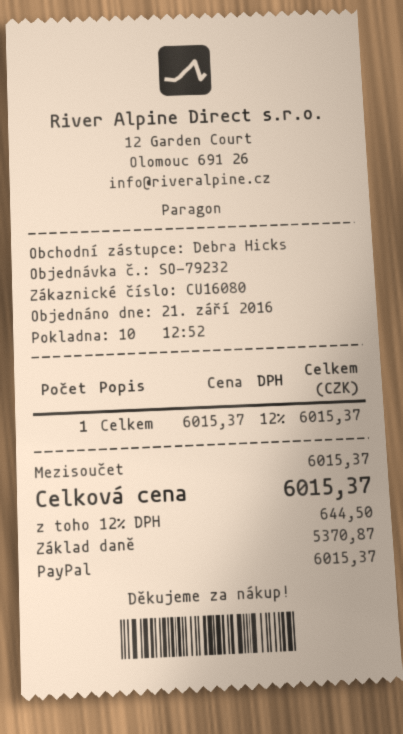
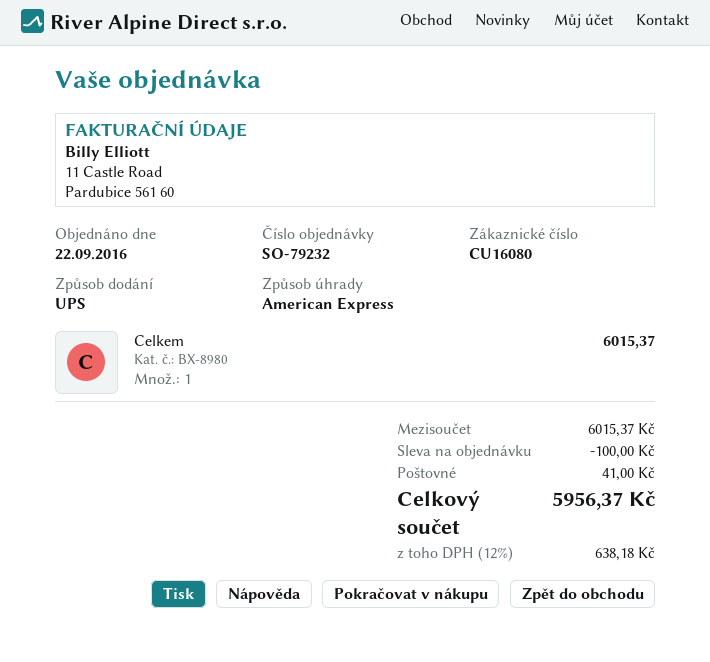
order date: 2016-09-21 -> 2016-09-22
payment method: PayPal -> American Express
discount: none -> 100.00
shipping: none -> 41.00
tax: 12% = 644.50 -> 12% = 638.18
total: 6015.37 -> 5956.37

